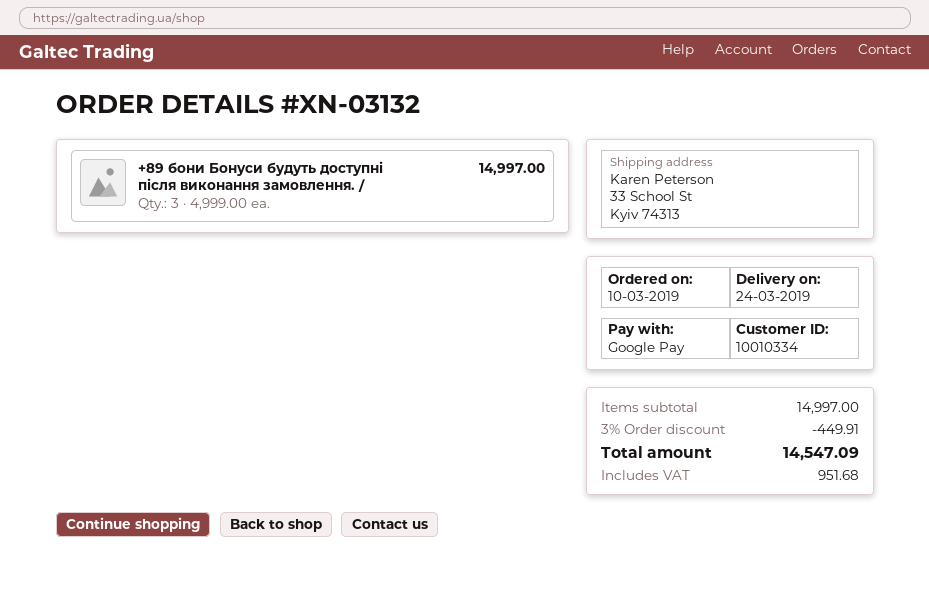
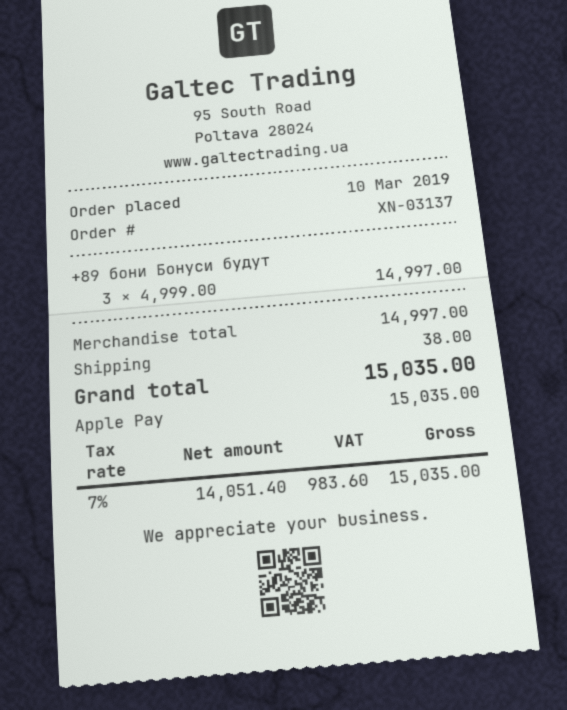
order number: XN-03132 -> XN-03137
payment method: Google Pay -> Apple Pay
discount: 3% = 449.91 -> none
shipping: none -> 38.00
tax: 951.68 -> 983.60
total: 14547.09 -> 15035.00

